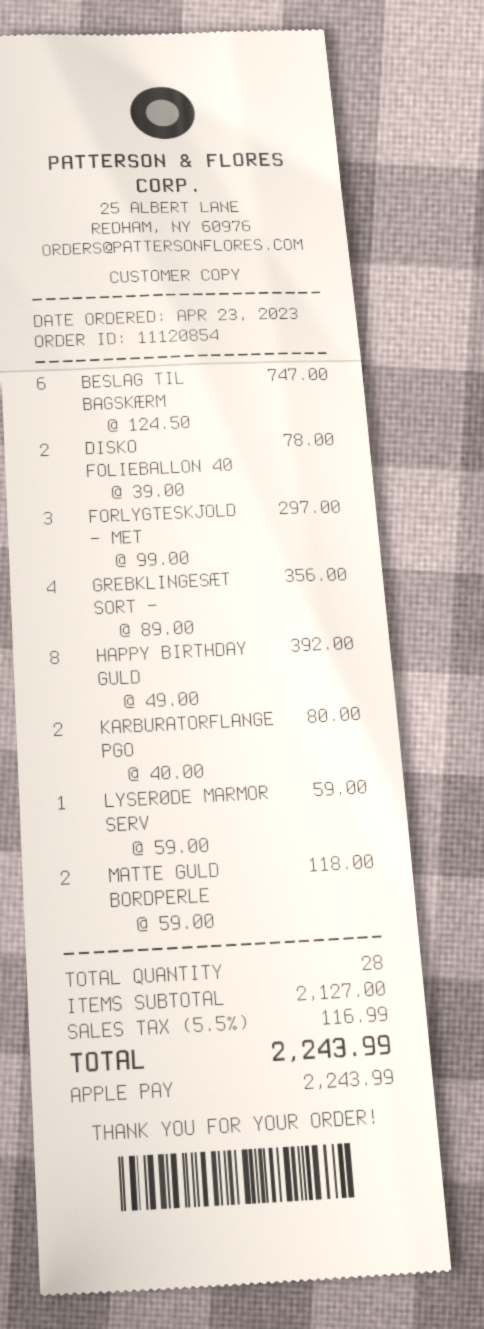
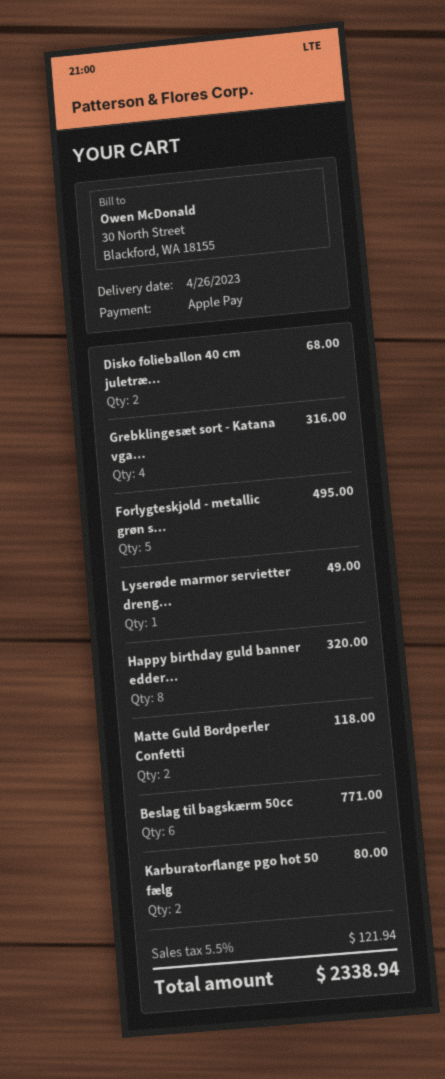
BESLAG TIL BAGSKÆRM: 6 for 747.00 -> 6 for 771.00
DISKO FOLIEBALLON 40: 2 for 78.00 -> 2 for 68.00
FORLYGTESKJOLD - MET: 3 for 297.00 -> 5 for 495.00
GREBKLINGESÆT SORT -: 4 for 356.00 -> 4 for 316.00
HAPPY BIRTHDAY GULD: 8 for 392.00 -> 8 for 320.00
LYSERØDE MARMOR SERV: 1 for 59.00 -> 1 for 49.00
tax: 5.5% = 116.99 -> 5.5% = 121.94
total: 2243.99 -> 2338.94

